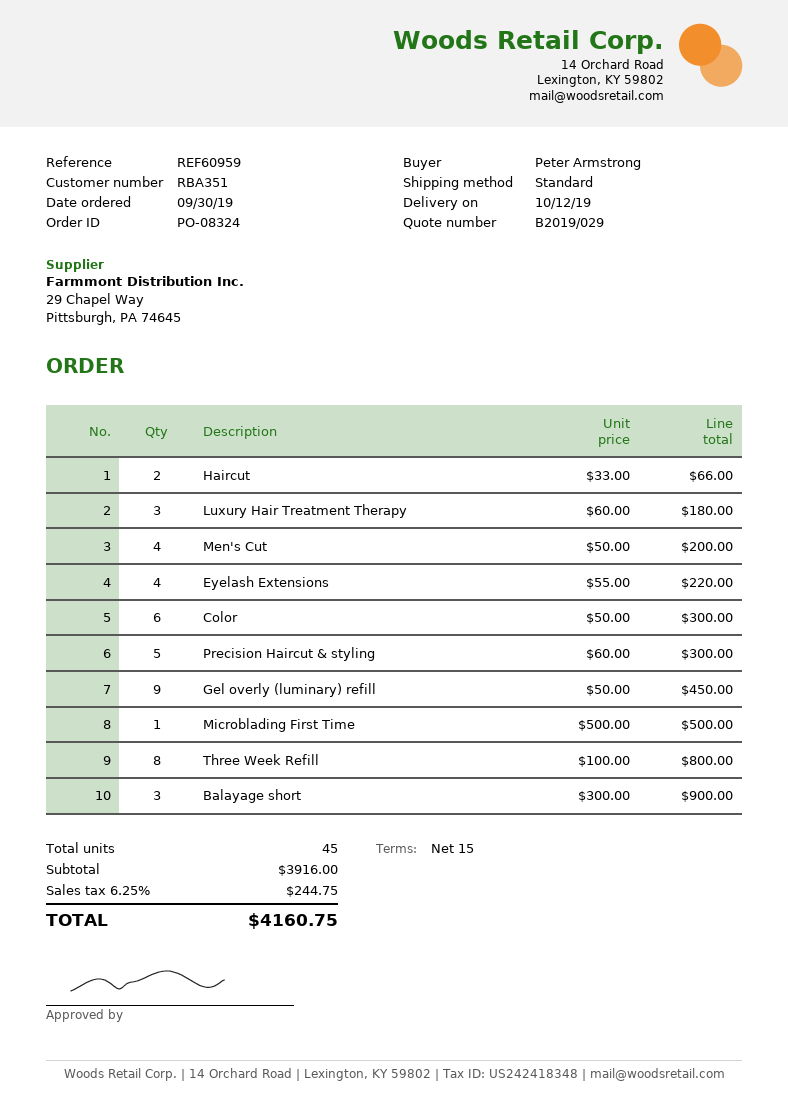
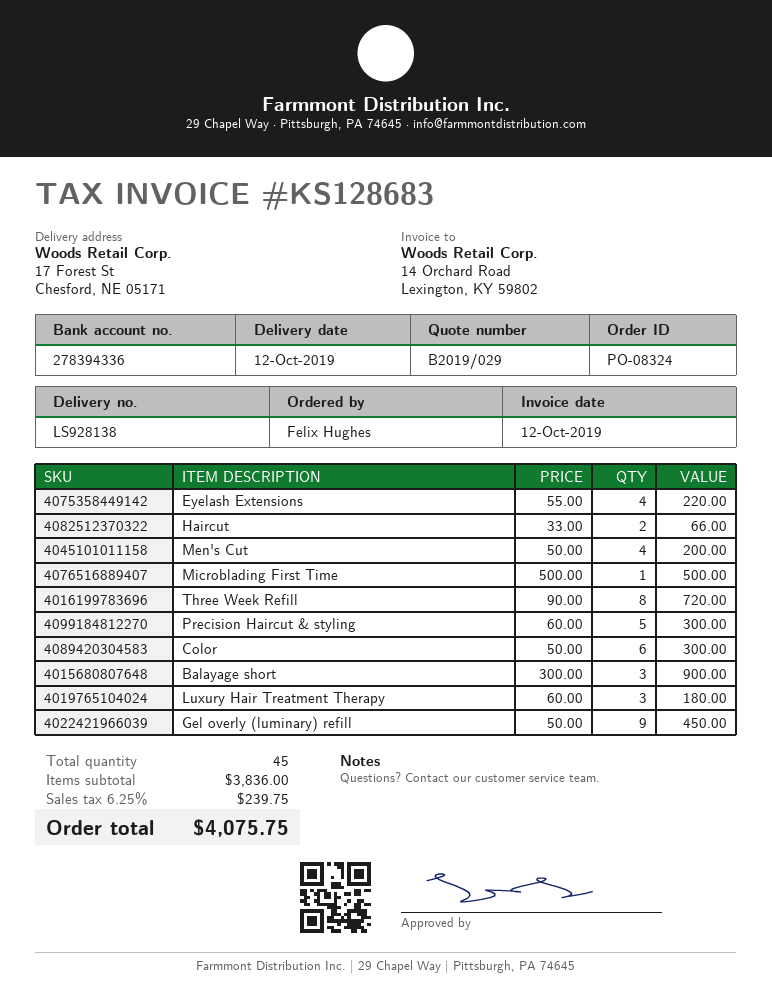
ordered by: Peter Armstrong -> Felix Hughes
Three Week Refill: 8 x 100.00 = 800.00 -> 8 x 90.00 = 720.00
subtotal: 3916.00 -> 3836.00
tax: 6.25% = 244.75 -> 6.25% = 239.75
total: 4160.75 -> 4075.75

